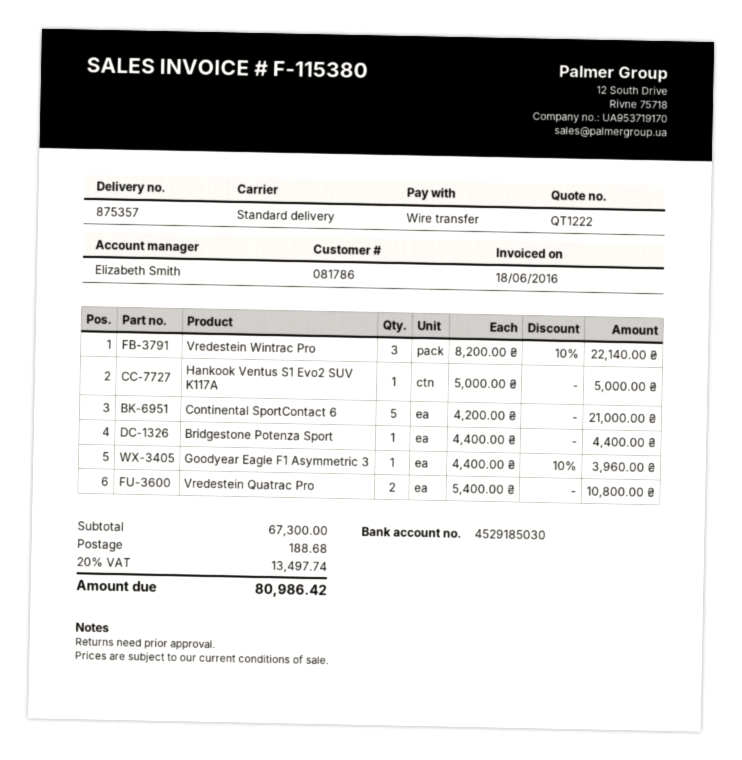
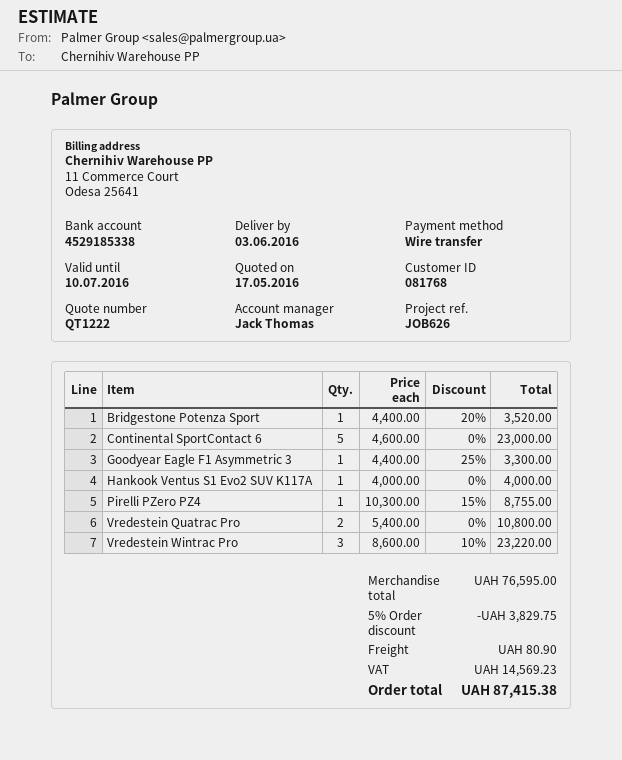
customer number: 081786 -> 081768
sales rep: Elizabeth Smith -> Jack Thomas
bank account: 4529185030 -> 4529185338
Vredestein Wintrac Pro: 3 x 8200.00 - 10% = 22140.00 -> 3 x 8600.00 - 10% = 23220.00
Hankook Ventus S1 Evo2 SUV K117A: 1 x 5000.00 = 5000.00 -> 1 x 4000.00 = 4000.00
Continental SportContact 6: 5 x 4200.00 = 21000.00 -> 5 x 4600.00 = 23000.00
Bridgestone Potenza Sport: 1 x 4400.00 = 4400.00 -> 1 x 4400.00 - 20% = 3520.00
Goodyear Eagle F1 Asymmetric 3: 1 x 4400.00 - 10% = 3960.00 -> 1 x 4400.00 - 25% = 3300.00
Pirelli PZero PZ4: none -> 1 x 10300.00 - 15% = 8755.00
subtotal: 67300.00 -> 76595.00
discount: none -> 5% = 3829.75
shipping: 188.68 -> 80.90
tax: 13497.74 -> 14569.23
total: 80986.42 -> 87415.38

